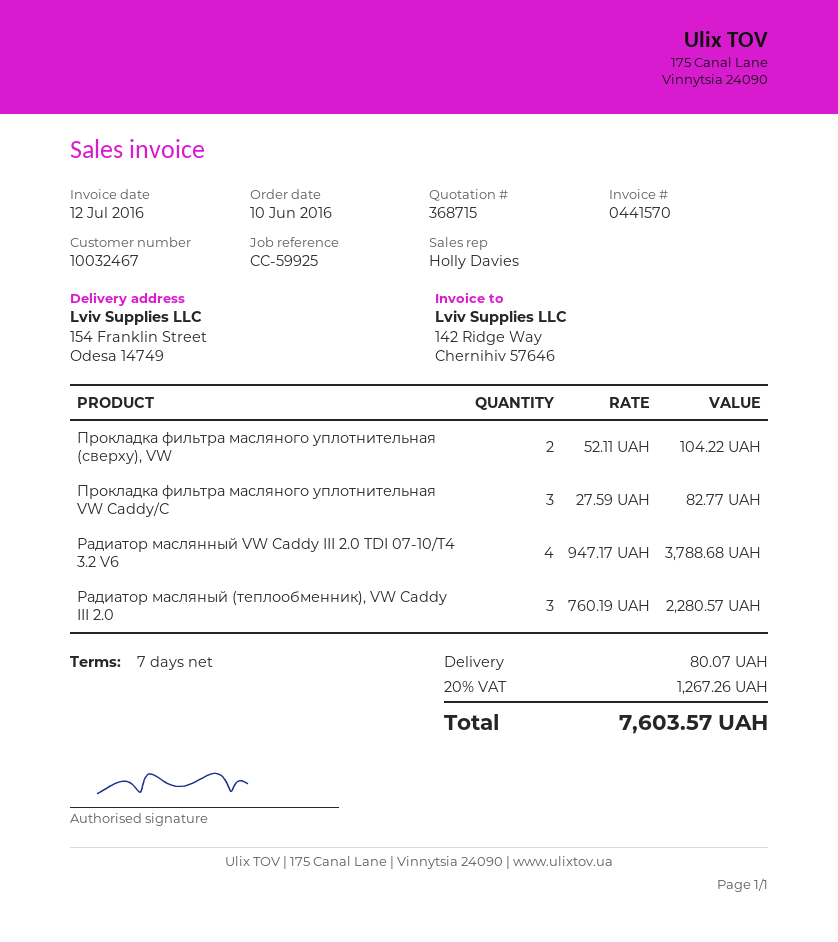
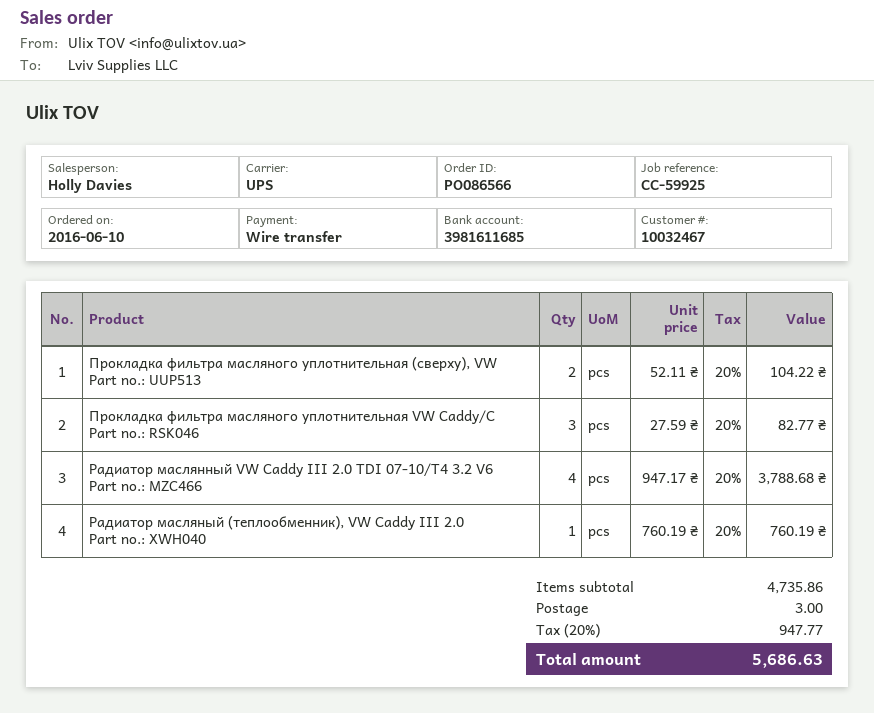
Радиатор масляный (теплообменник), VW Caddy III 2.0: 3 x 760.19 = 2280.57 -> 1 x 760.19 = 760.19
shipping: 80.07 -> 3.00
tax: 20% = 1267.26 -> 20% = 947.77
total: 7603.57 -> 5686.63

